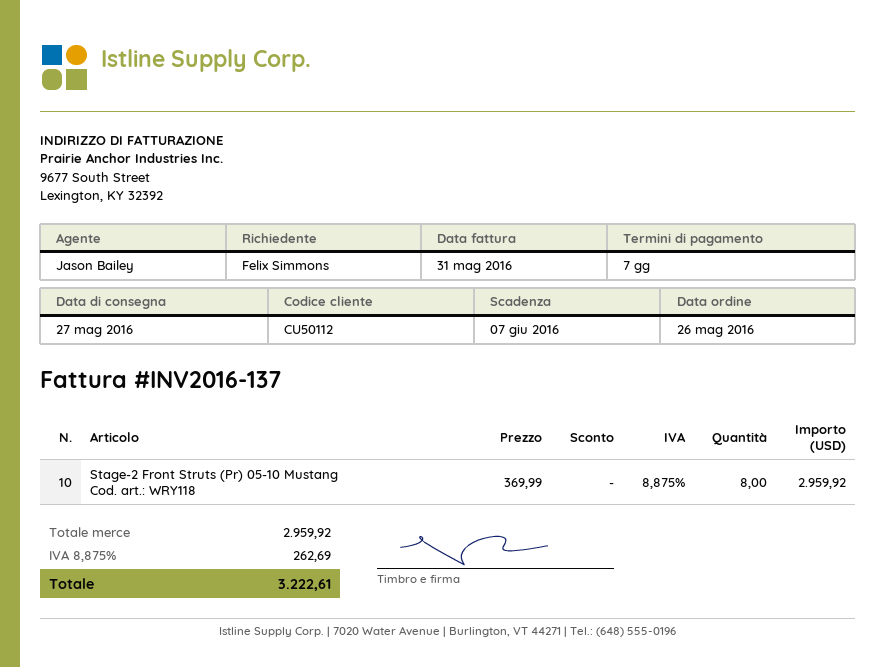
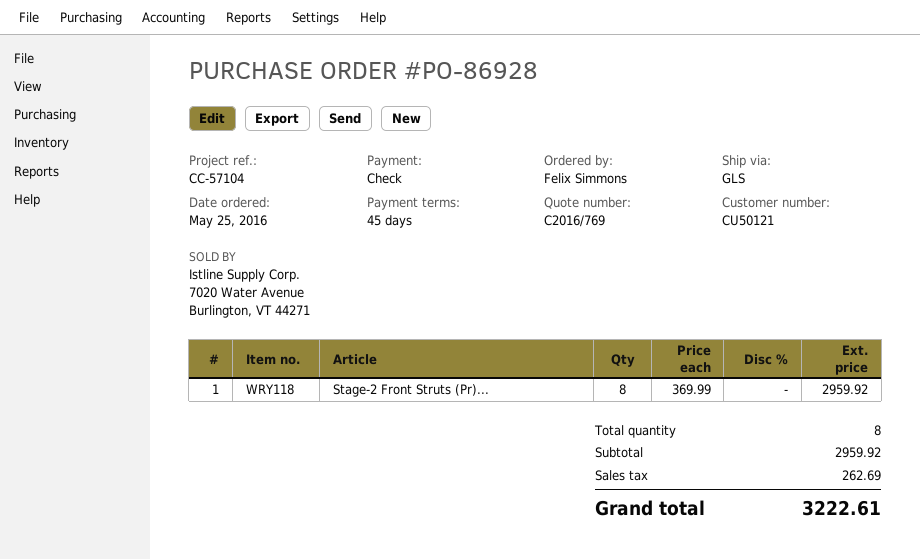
order date: 2016-05-26 -> 2016-05-25
payment terms: 7 days -> 45 days
customer number: CU50112 -> CU50121

